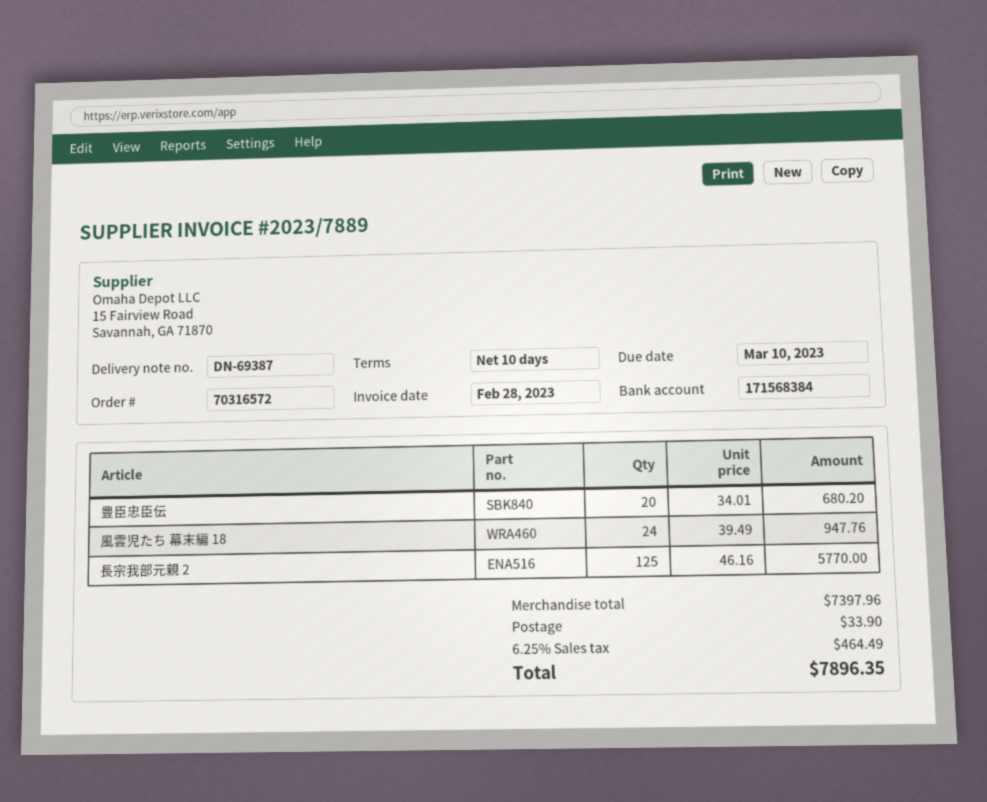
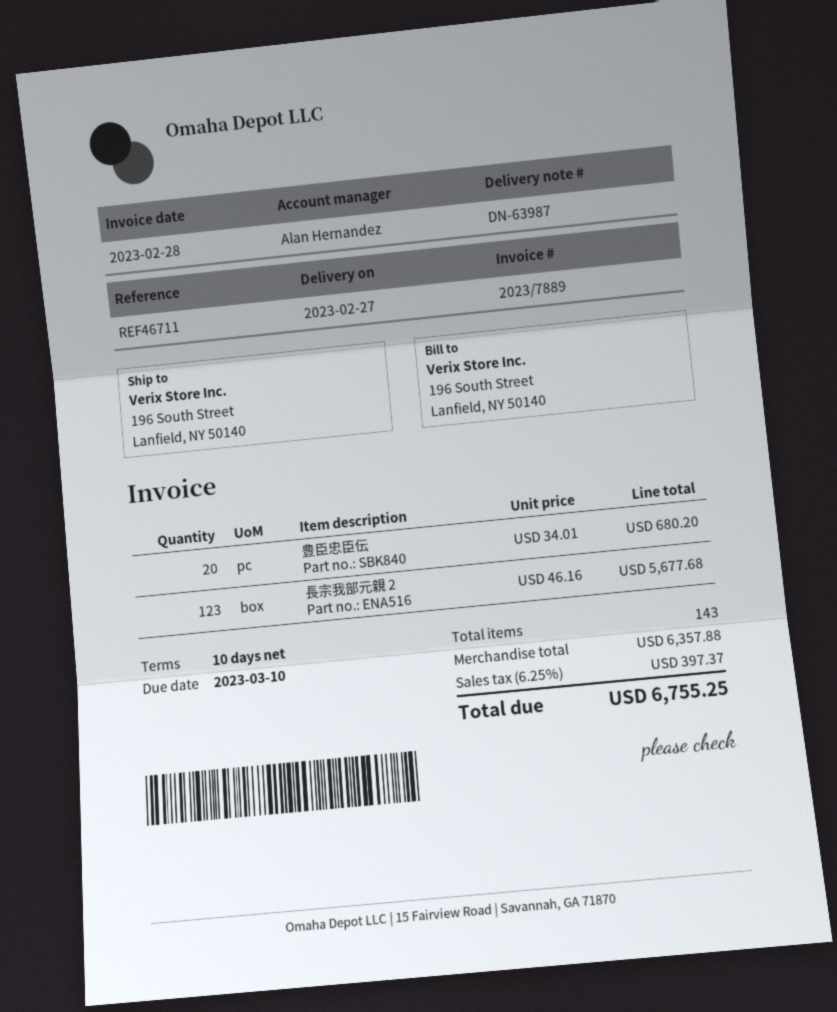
delivery note number: DN-69387 -> DN-63987
風雲児たち 幕末編 18: 24 x 39.49 = 947.76 -> none
長宗我部元親 2: 125 x 46.16 = 5770.00 -> 123 x 46.16 = 5677.68
subtotal: 7397.96 -> 6357.88
shipping: 33.90 -> none
tax: 6.25% = 464.49 -> 6.25% = 397.37
total: 7896.35 -> 6755.25

